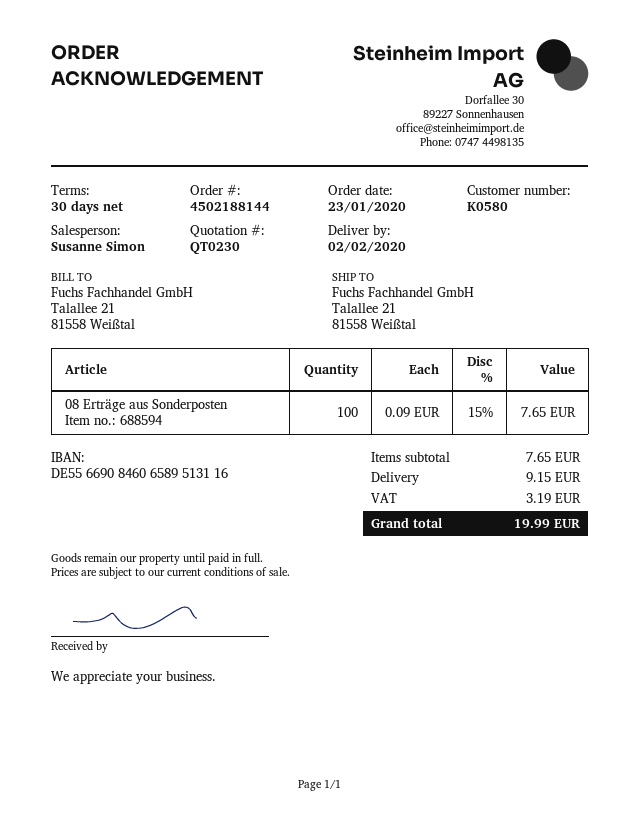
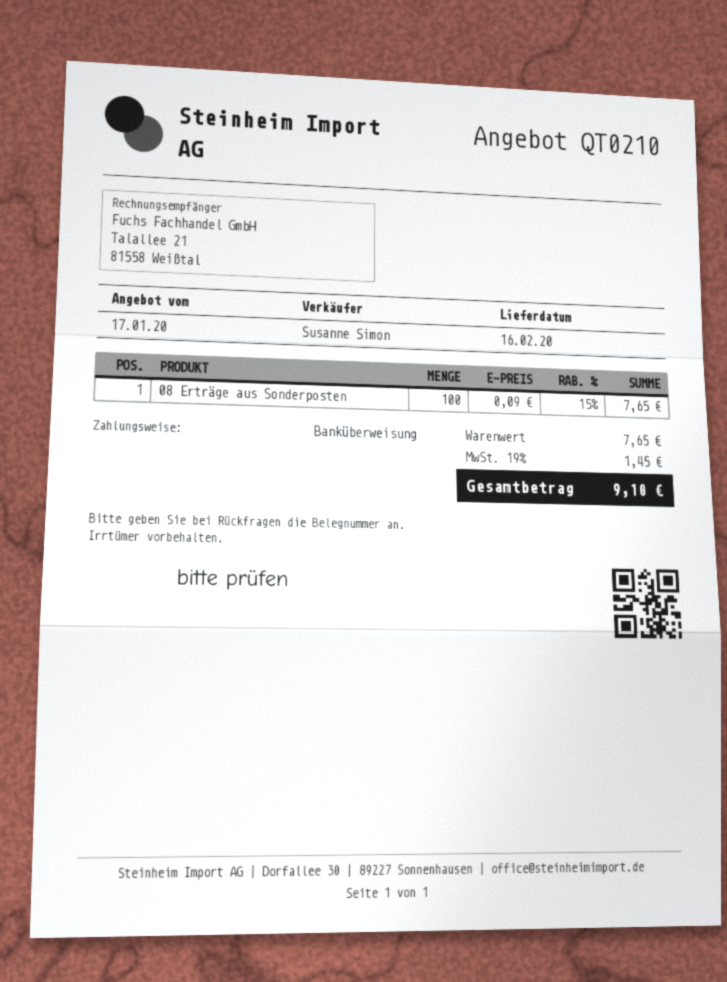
quote number: QT0230 -> QT0210
delivery date: 2020-02-02 -> 2020-02-16
shipping: 9.15 -> none
tax: 3.19 -> 1.45
total: 19.99 -> 9.10

